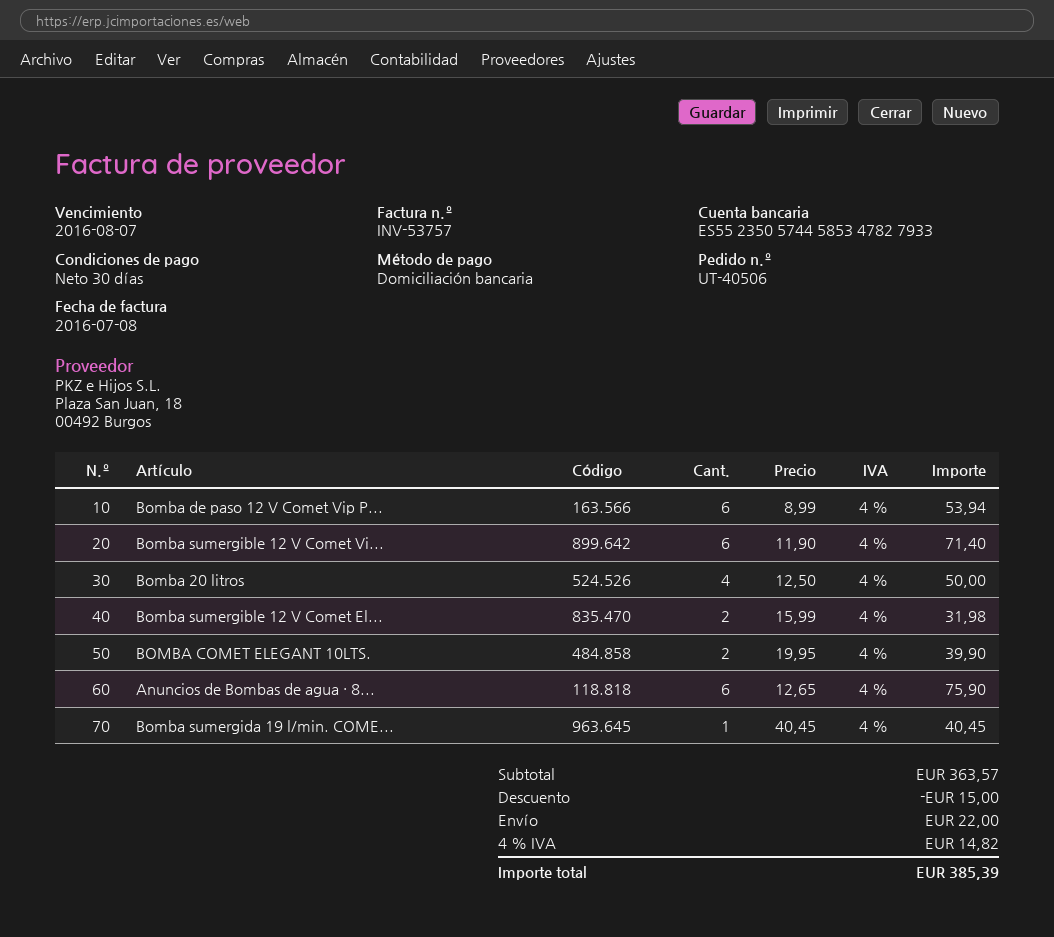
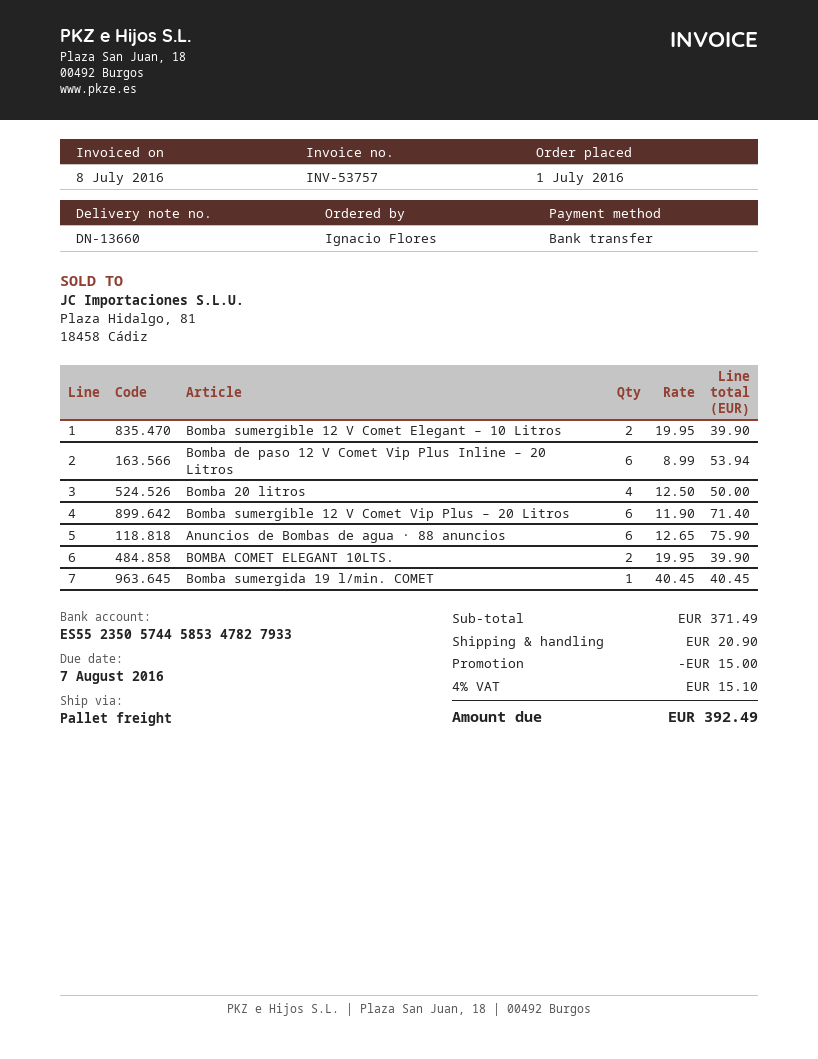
payment method: direct debit -> bank transfer
Bomba sumergible 12 V Comet El...: 2 x 15.99 = 31.98 -> 2 x 19.95 = 39.90
subtotal: 363.57 -> 371.49
shipping: 22.00 -> 20.90
tax: 4% = 14.82 -> 4% = 15.10
total: 385.39 -> 392.49

